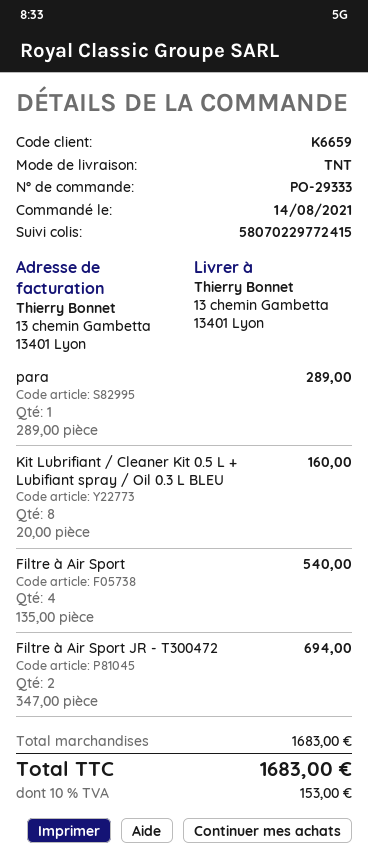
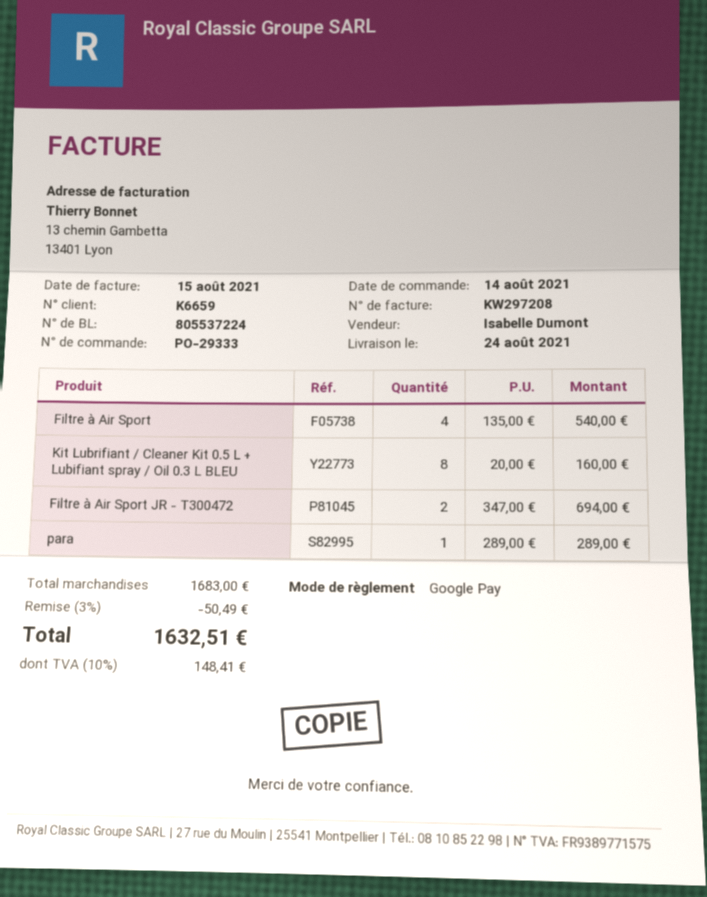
discount: none -> 3% = 50.49
tax: 10% = 153.00 -> 10% = 148.41
total: 1683.00 -> 1632.51

